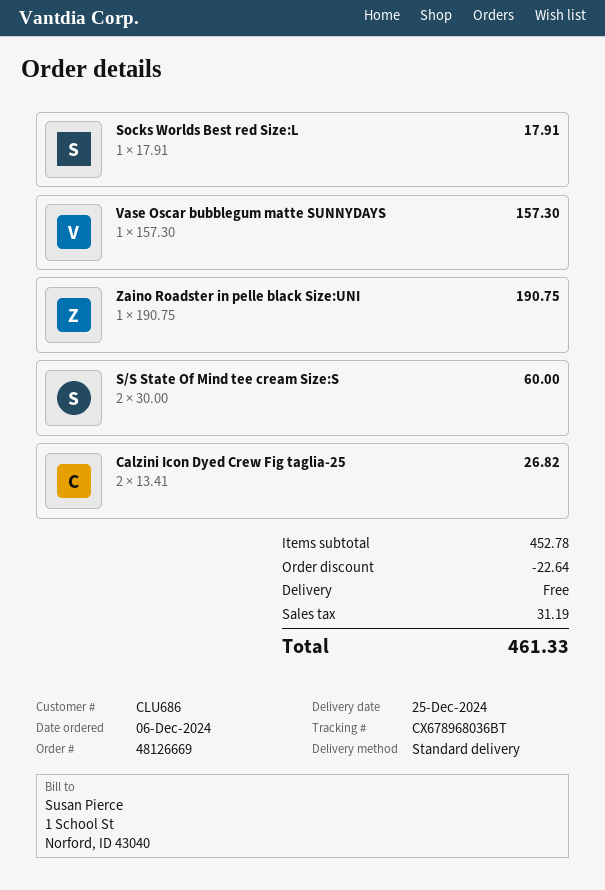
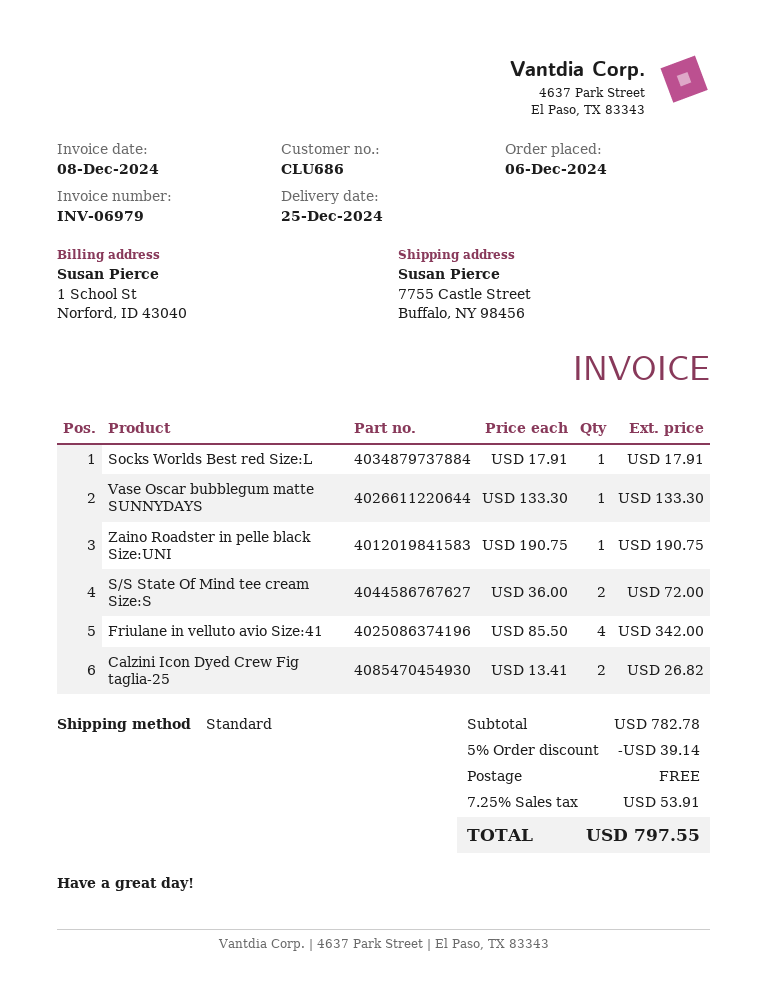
Vase Oscar bubblegum matte SUNNYDAYS: 1 x 157.30 = 157.30 -> 1 x 133.30 = 133.30
S/S State Of Mind tee cream Size:S: 2 x 30.00 = 60.00 -> 2 x 36.00 = 72.00
Friulane in velluto avio Size:41: none -> 4 x 85.50 = 342.00
subtotal: 452.78 -> 782.78
discount: 22.64 -> 39.14
tax: 31.19 -> 53.91
total: 461.33 -> 797.55

